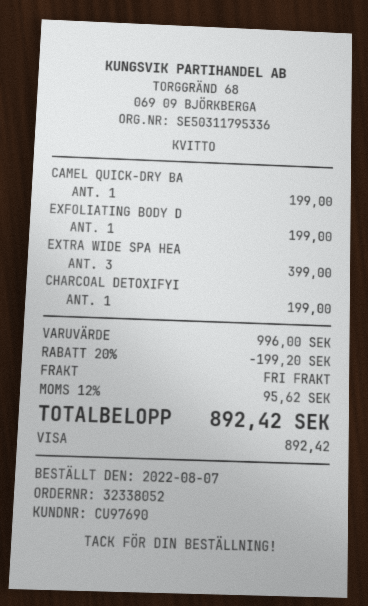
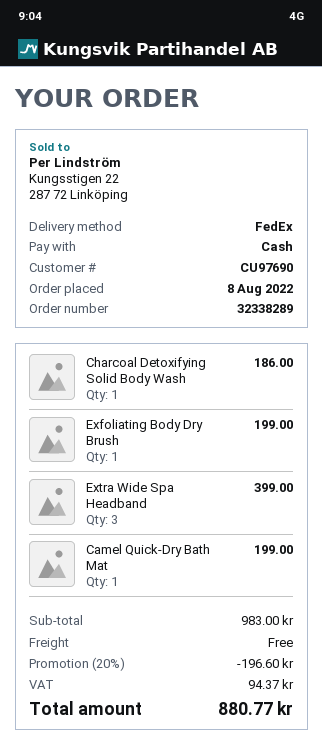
order number: 32338052 -> 32338289
order date: 2022-08-07 -> 2022-08-08
payment method: Visa -> cash
CHARCOAL DETOXIFYI: 1 for 199.00 -> 1 for 186.00
subtotal: 996.00 -> 983.00
discount: 20% = 199.20 -> 20% = 196.60
tax: 95.62 -> 94.37
total: 892.42 -> 880.77

